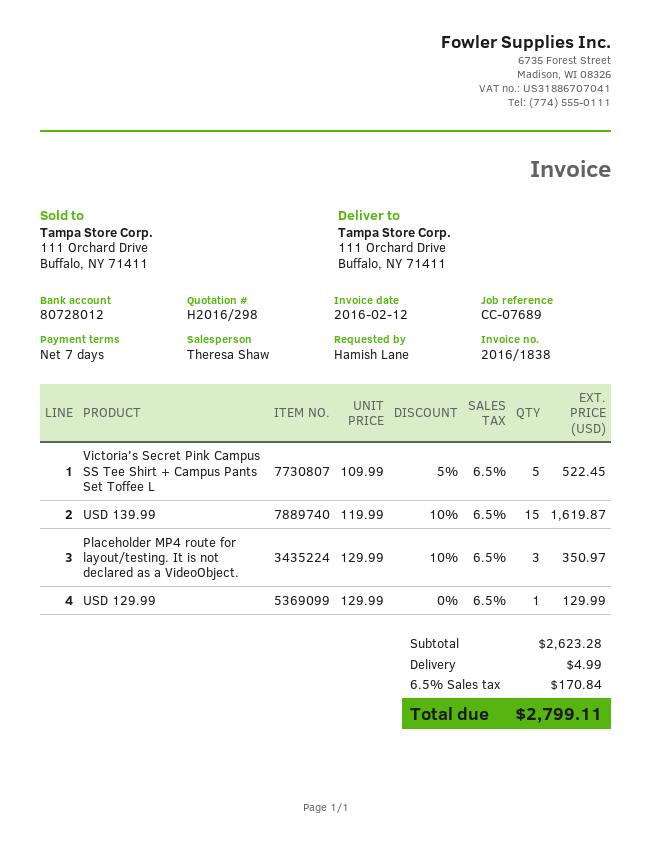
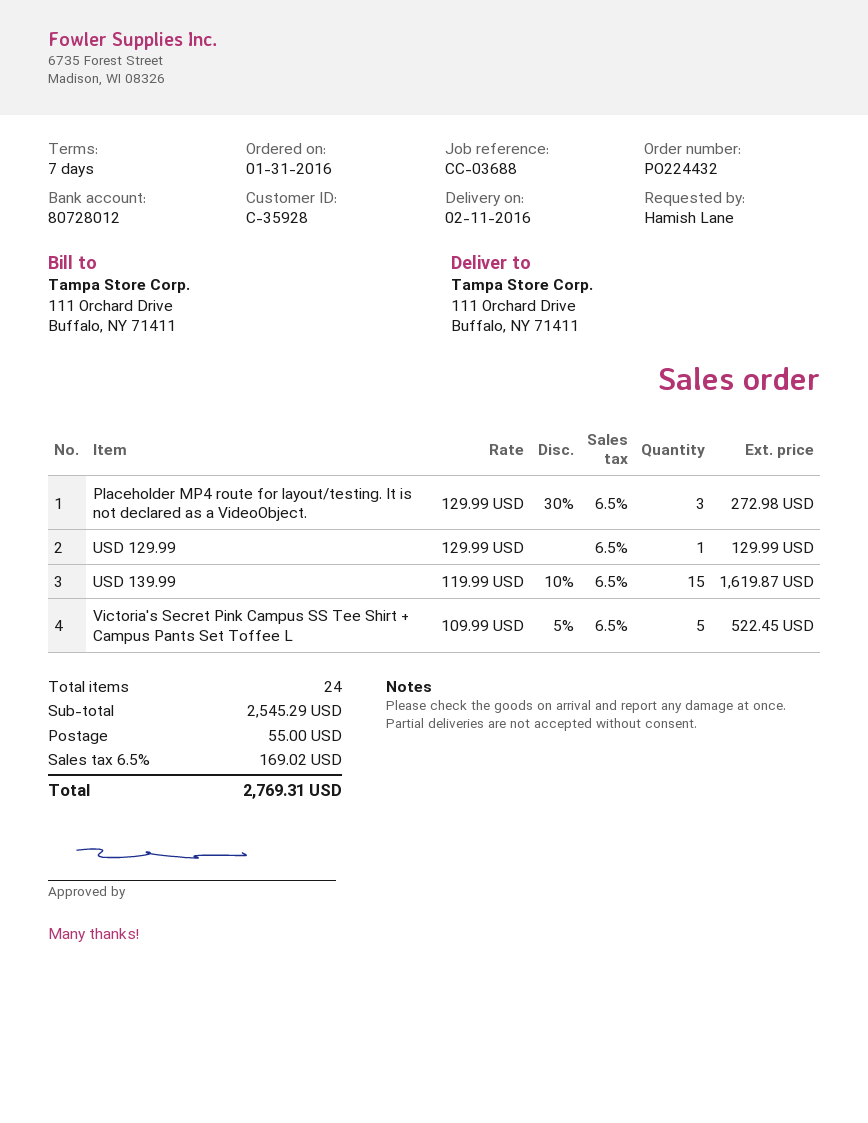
reference: CC-07689 -> CC-03688
Placeholder MP4 route for layout/testing. It is not declared as a VideoObject.: 3 x 129.99 - 10% = 350.97 -> 3 x 129.99 - 30% = 272.98
subtotal: 2623.28 -> 2545.29
shipping: 4.99 -> 55.00
tax: 6.5% = 170.84 -> 6.5% = 169.02
total: 2799.11 -> 2769.31

